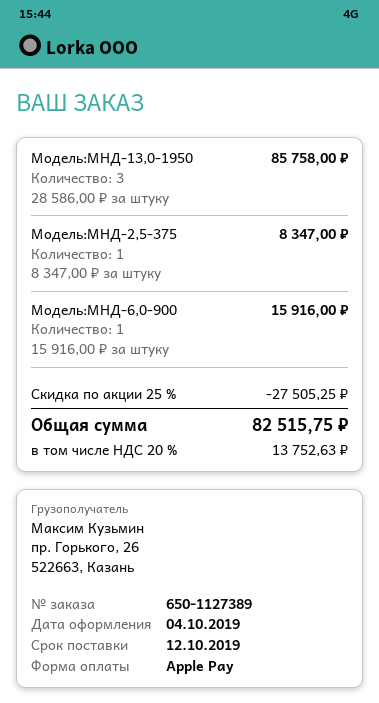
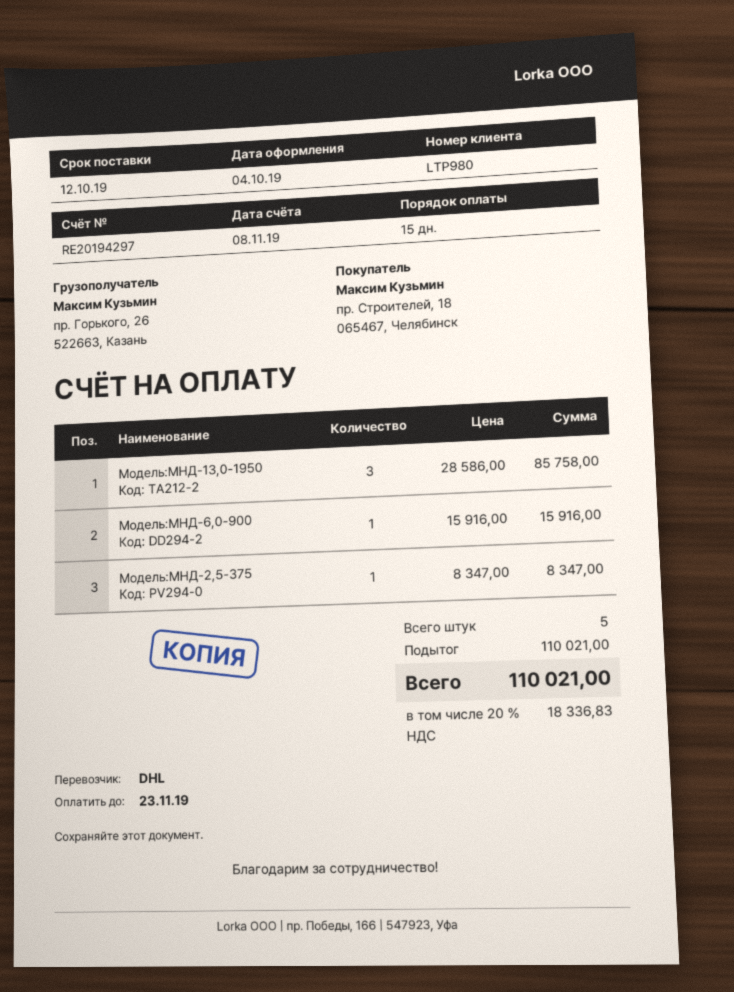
discount: 25% = 27505.25 -> none
tax: 20% = 13752.63 -> 20% = 18336.83
total: 82515.75 -> 110021.00

